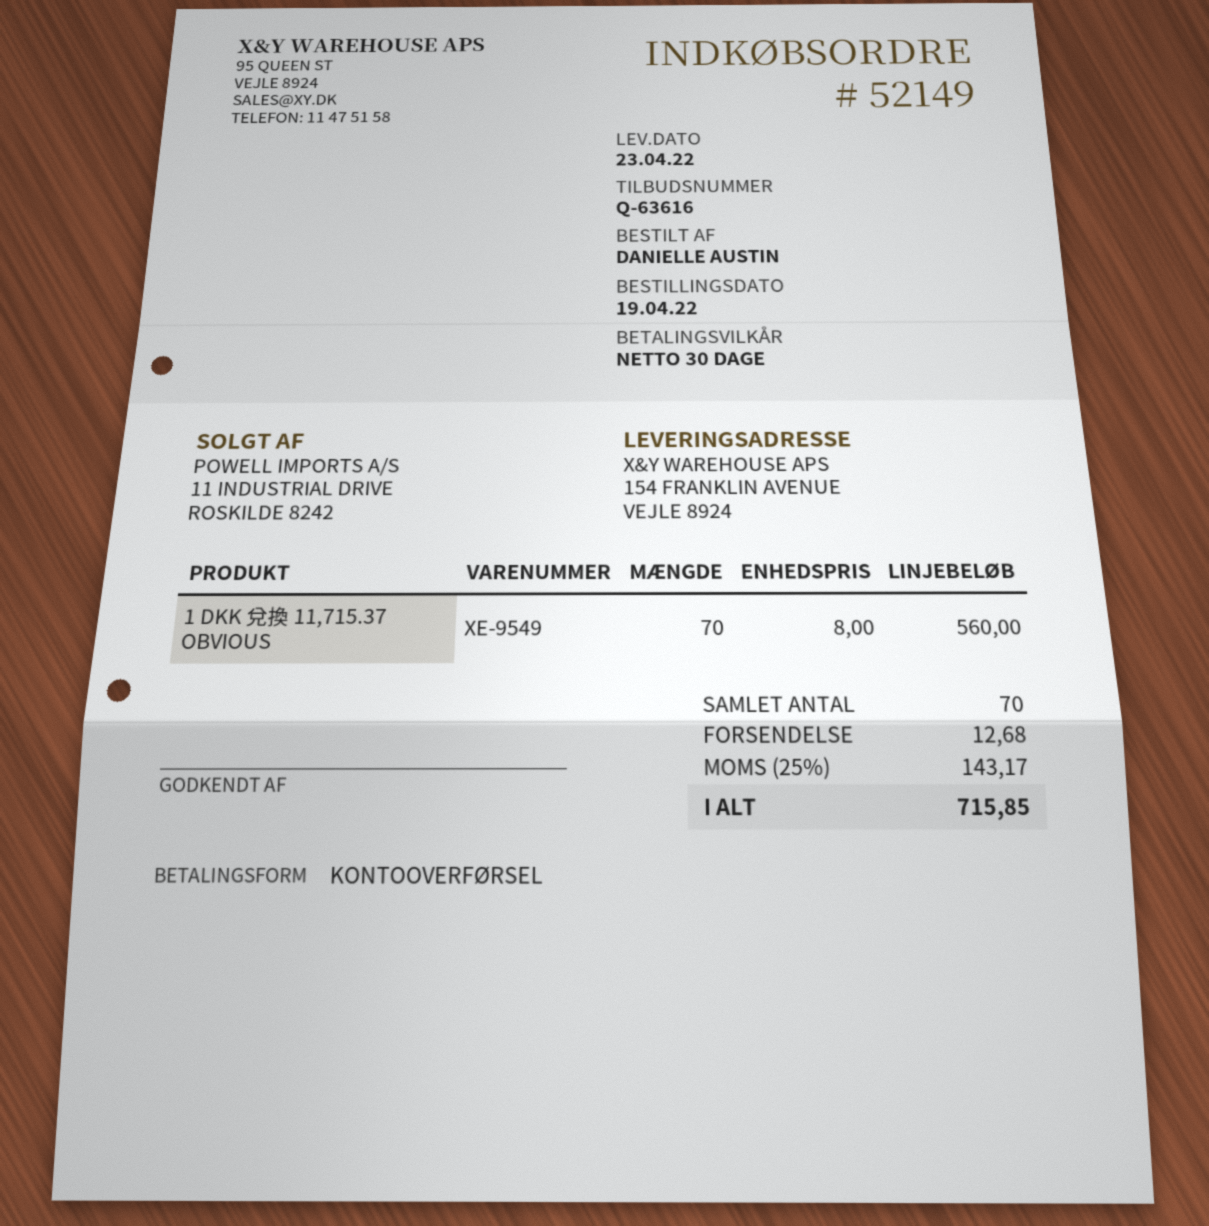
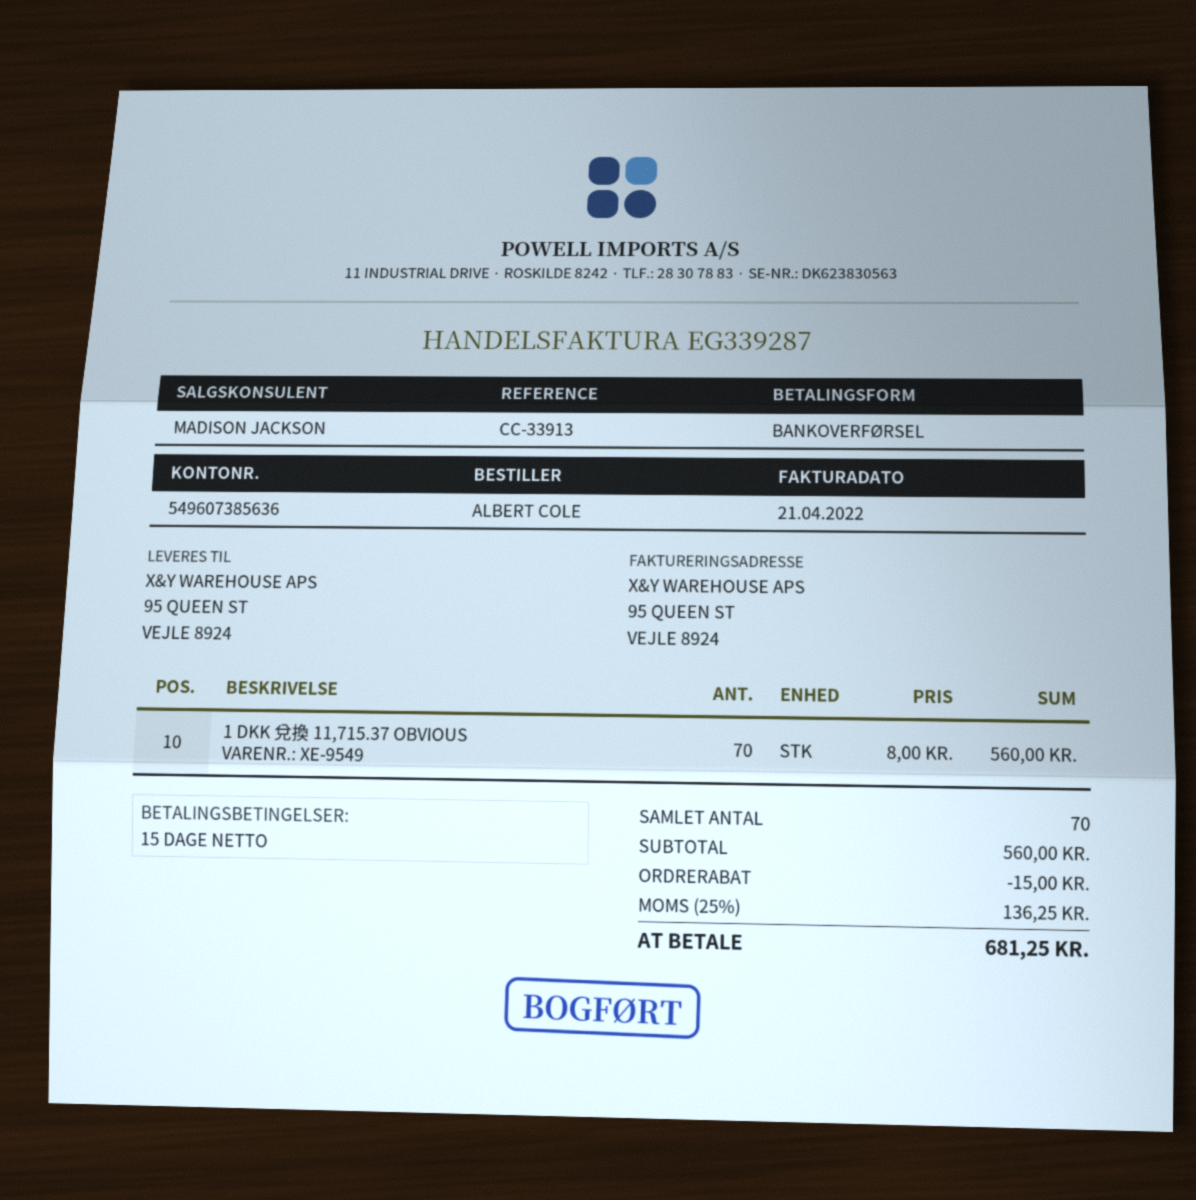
payment terms: 30 days -> 15 days
ordered by: DANIELLE AUSTIN -> ALBERT COLE
ship to: 154 FRANKLIN AVENUE, VEJLE 8924 -> 95 QUEEN ST, VEJLE 8924
discount: none -> 15.00
shipping: 12.68 -> none
tax: 25% = 143.17 -> 25% = 136.25
total: 715.85 -> 681.25

